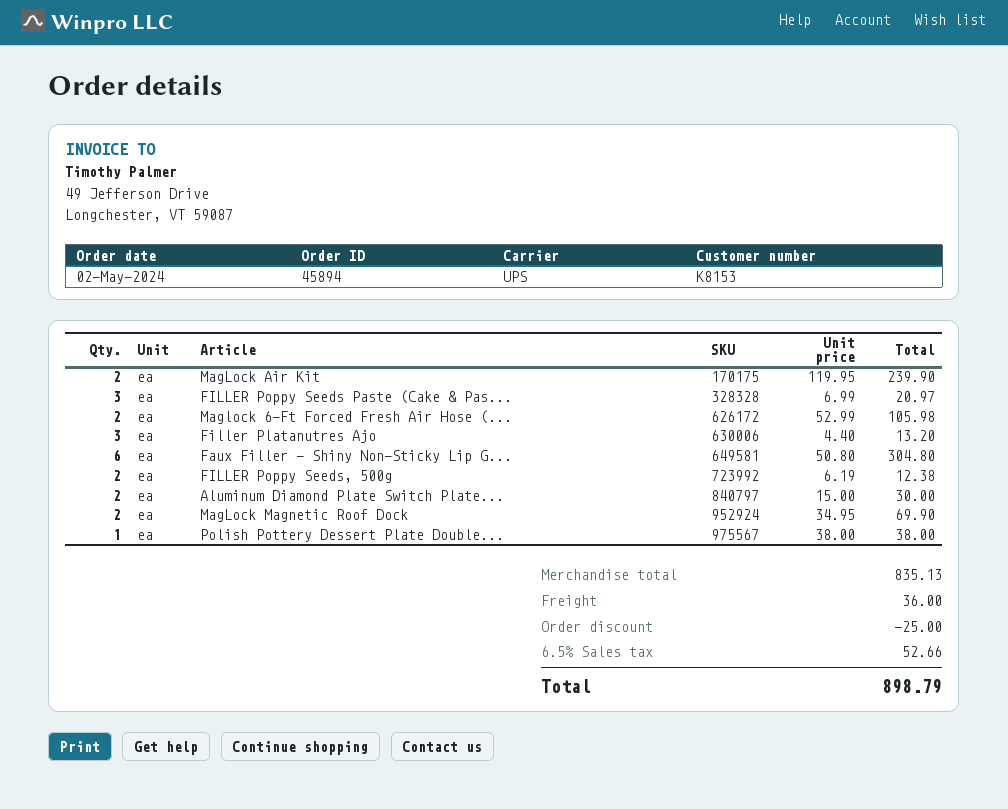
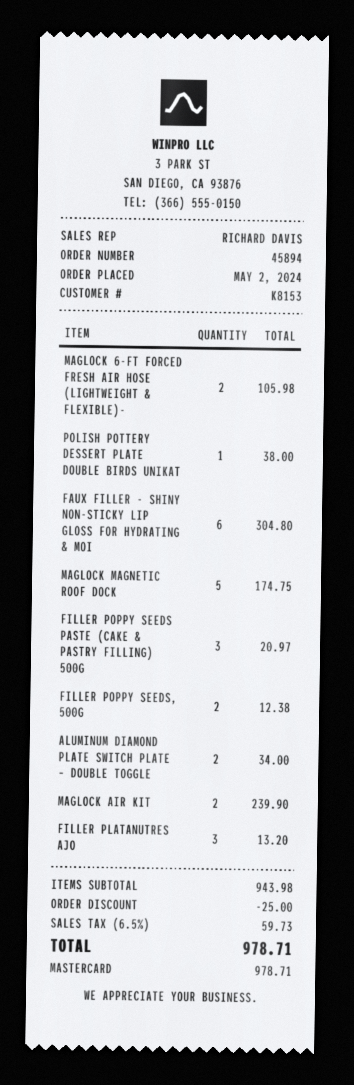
Aluminum Diamond Plate Switch Plate...: 2 for 30.00 -> 2 for 34.00
MagLock Magnetic Roof Dock: 2 for 69.90 -> 5 for 174.75
subtotal: 835.13 -> 943.98
shipping: 36.00 -> none
tax: 6.5% = 52.66 -> 6.5% = 59.73
total: 898.79 -> 978.71

